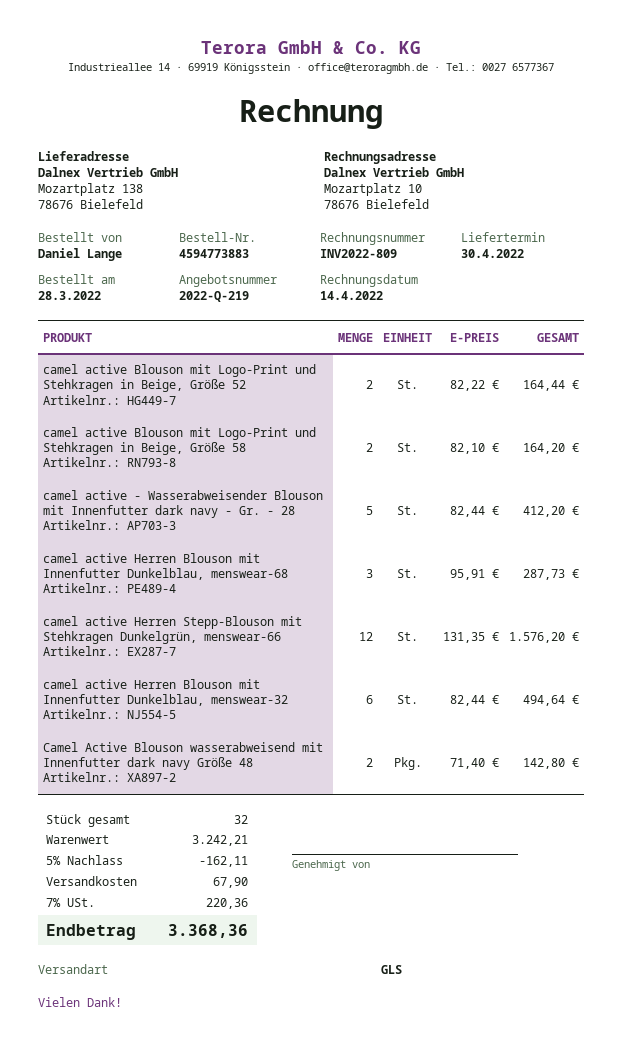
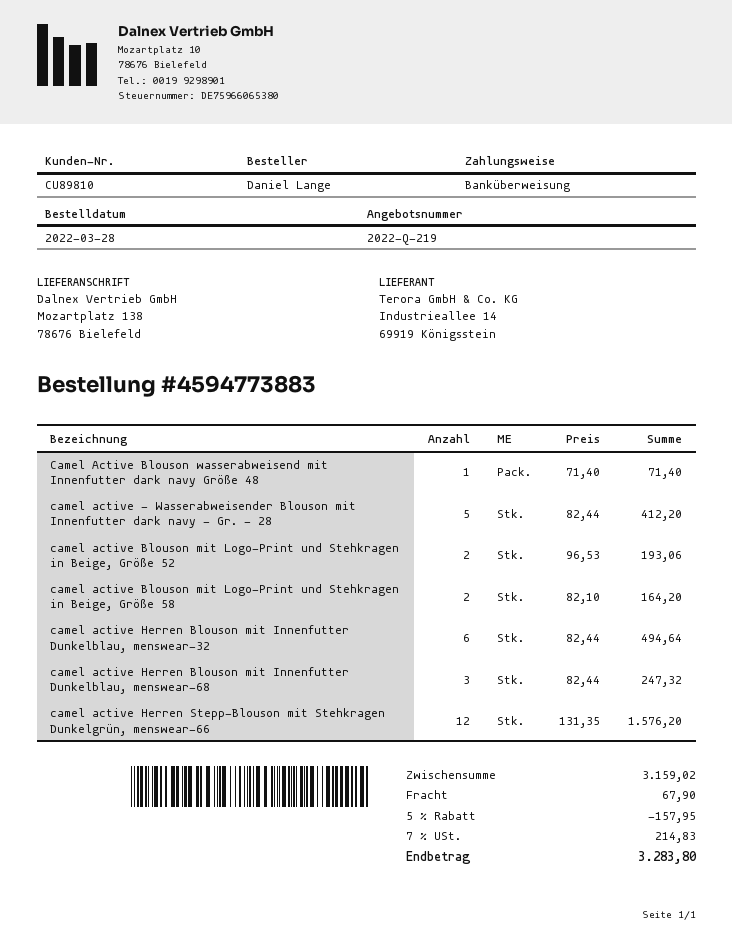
camel active Blouson mit Logo-Print und Stehkragen in Beige, Größe 52: 2 x 82.22 = 164.44 -> 2 x 96.53 = 193.06
camel active Herren Blouson mit Innenfutter Dunkelblau, menswear-68: 3 x 95.91 = 287.73 -> 3 x 82.44 = 247.32
Camel Active Blouson wasserabweisend mit Innenfutter dark navy Größe 48: 2 x 71.40 = 142.80 -> 1 x 71.40 = 71.40
subtotal: 3242.21 -> 3159.02
discount: 5% = 162.11 -> 5% = 157.95
tax: 7% = 220.36 -> 7% = 214.83
total: 3368.36 -> 3283.80

